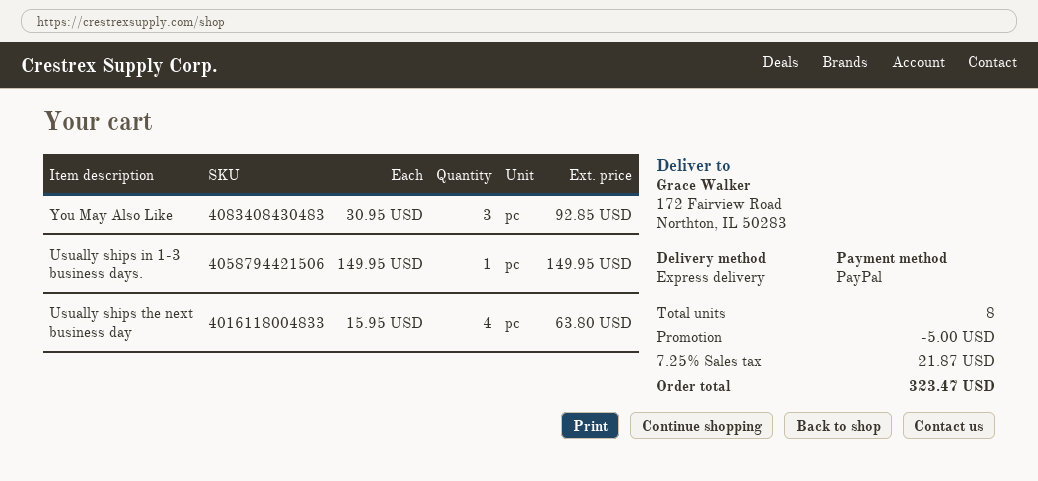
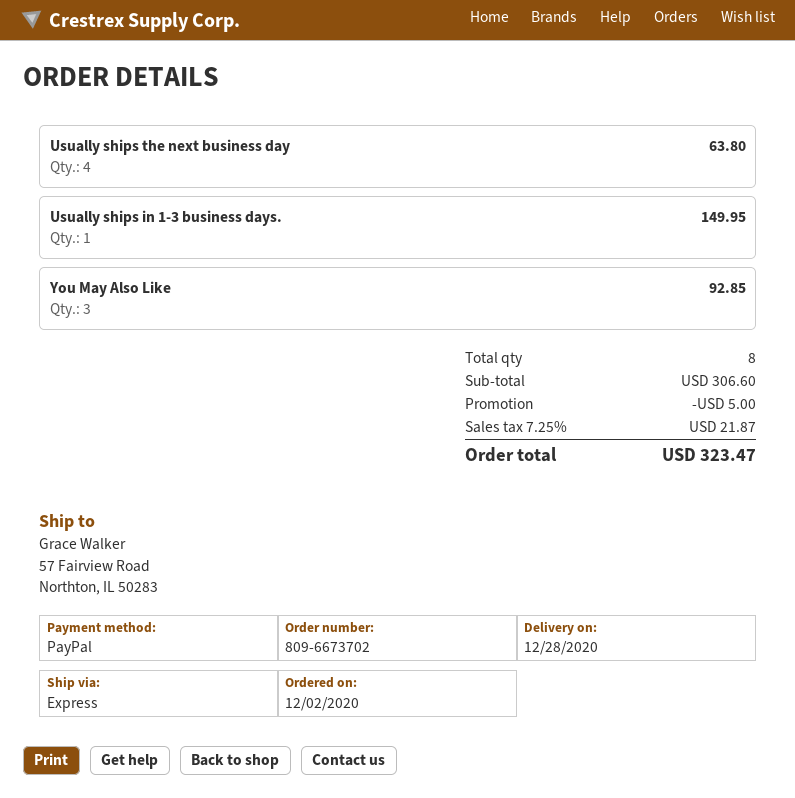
ship to: 172 Fairview Road, Northton, IL 50283 -> 57 Fairview Road, Northton, IL 50283

